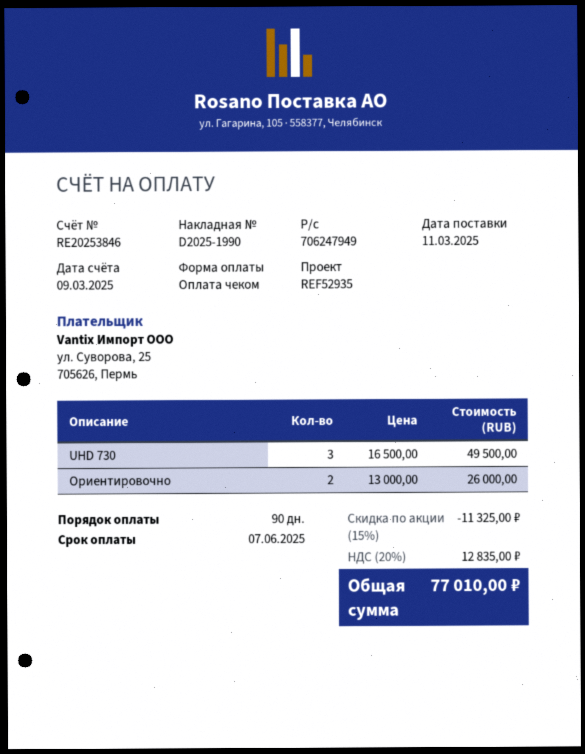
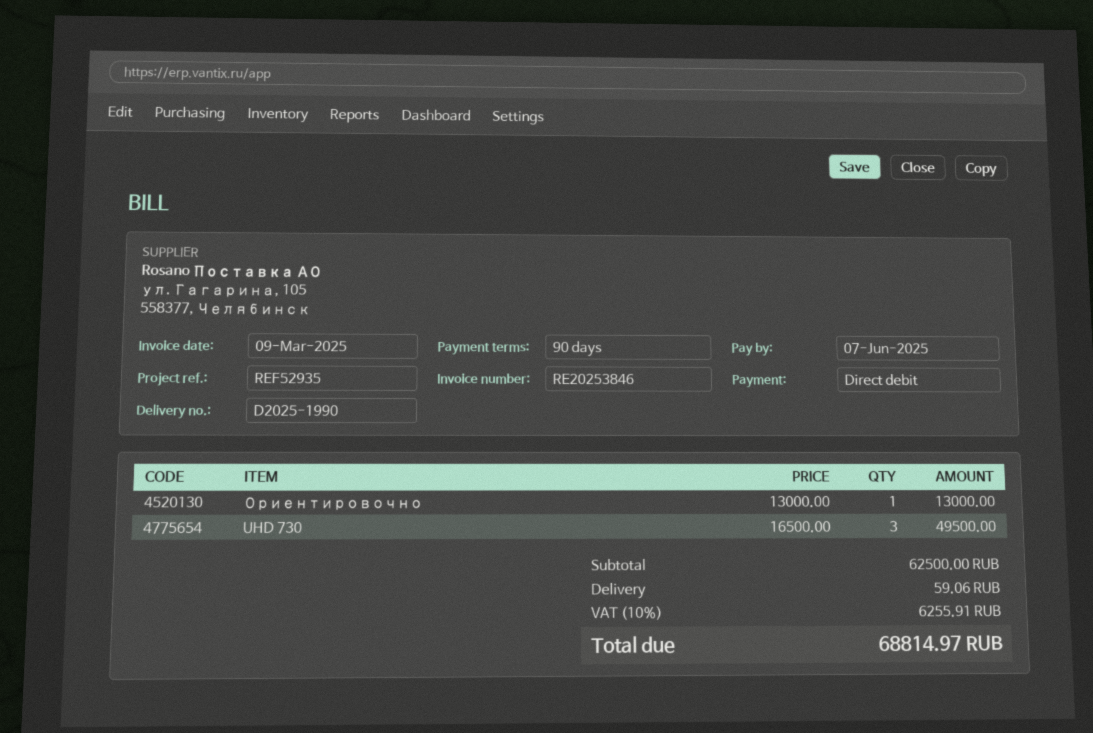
payment method: cheque -> direct debit
Ориентировочно: 2 x 13000.00 = 26000.00 -> 1 x 13000.00 = 13000.00
discount: 15% = 11325.00 -> none
shipping: none -> 59.06
tax: 20% = 12835.00 -> 10% = 6255.91
total: 77010.00 -> 68814.97

